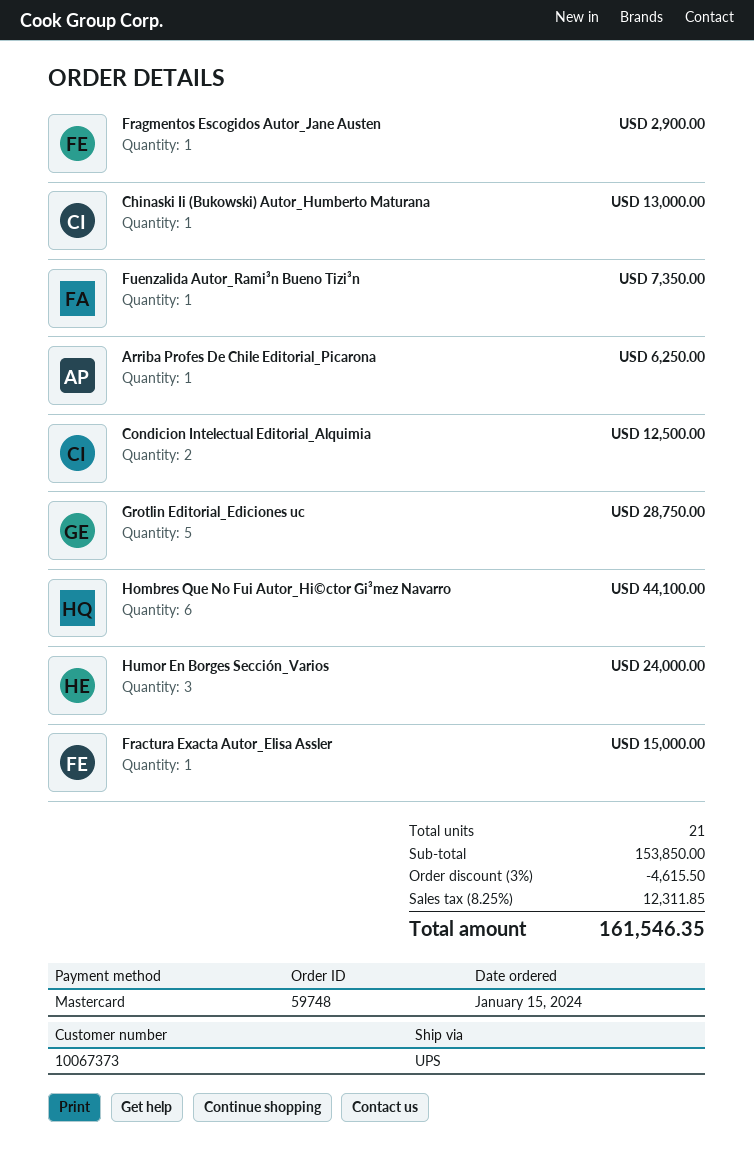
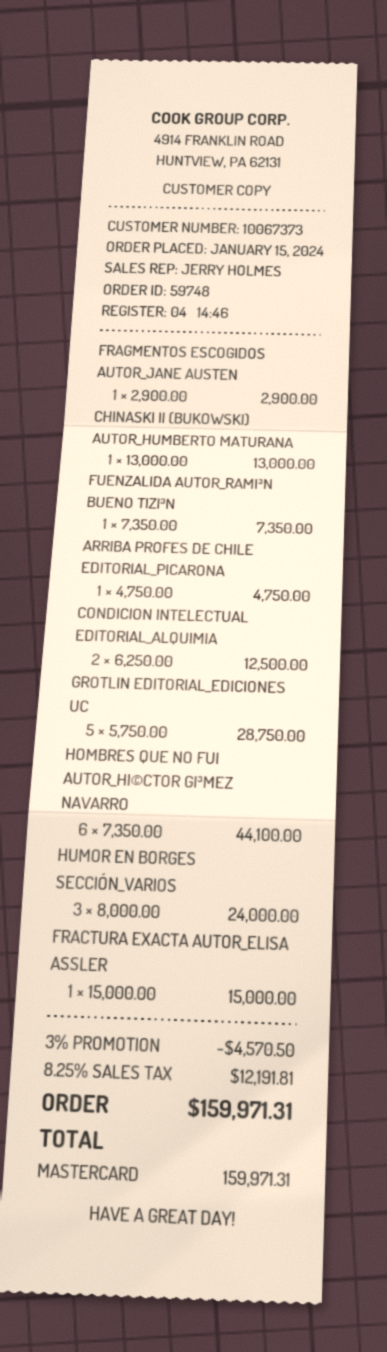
Arriba Profes De Chile Editorial_Picarona: 1 for 6250.00 -> 1 for 4750.00
discount: 3% = 4615.50 -> 3% = 4570.50
tax: 8.25% = 12311.85 -> 8.25% = 12191.81
total: 161546.35 -> 159971.31

